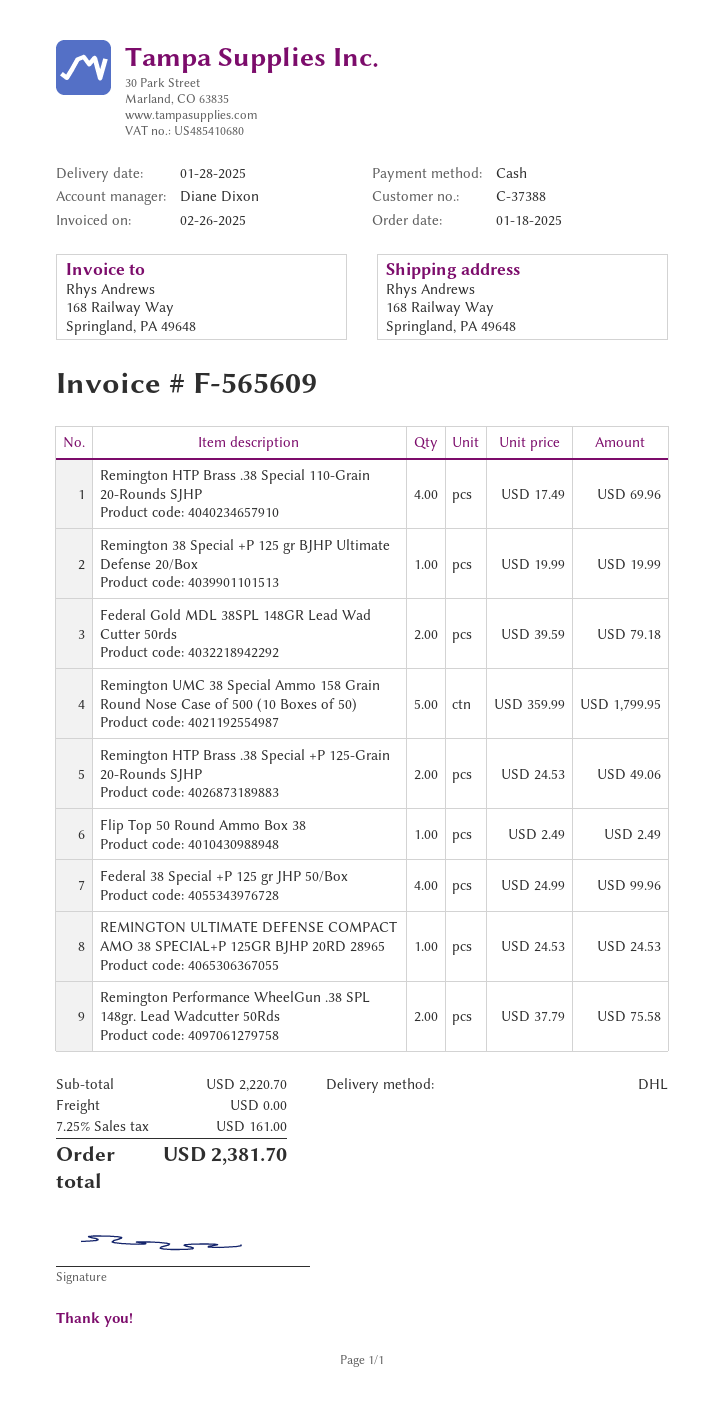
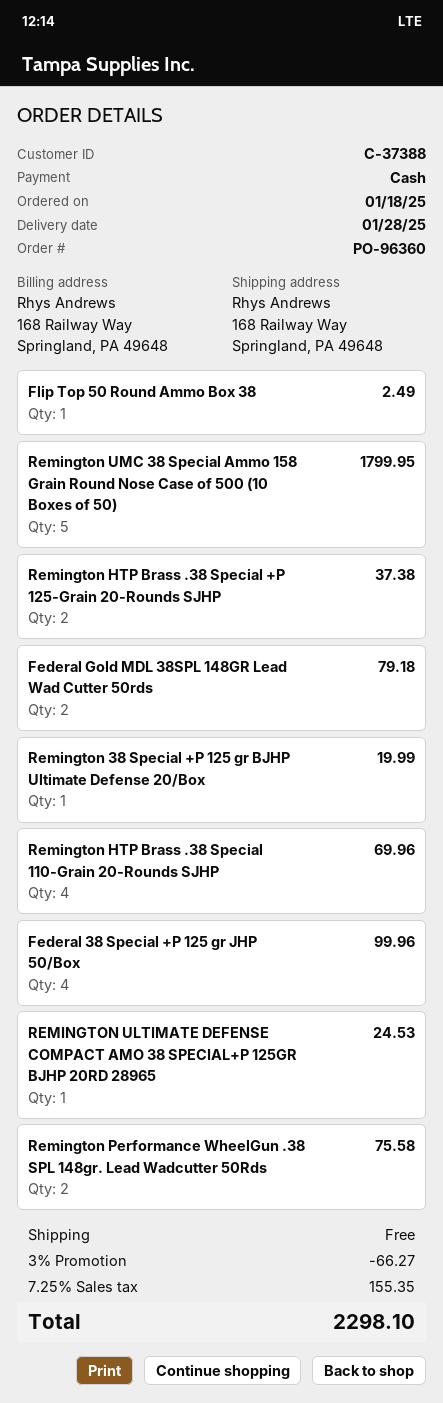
Remington HTP Brass .38 Special +P 125-Grain 20-Rounds SJHP: 2 for 49.06 -> 2 for 37.38
discount: none -> 3% = 66.27
tax: 7.25% = 161.00 -> 7.25% = 155.35
total: 2381.70 -> 2298.10

